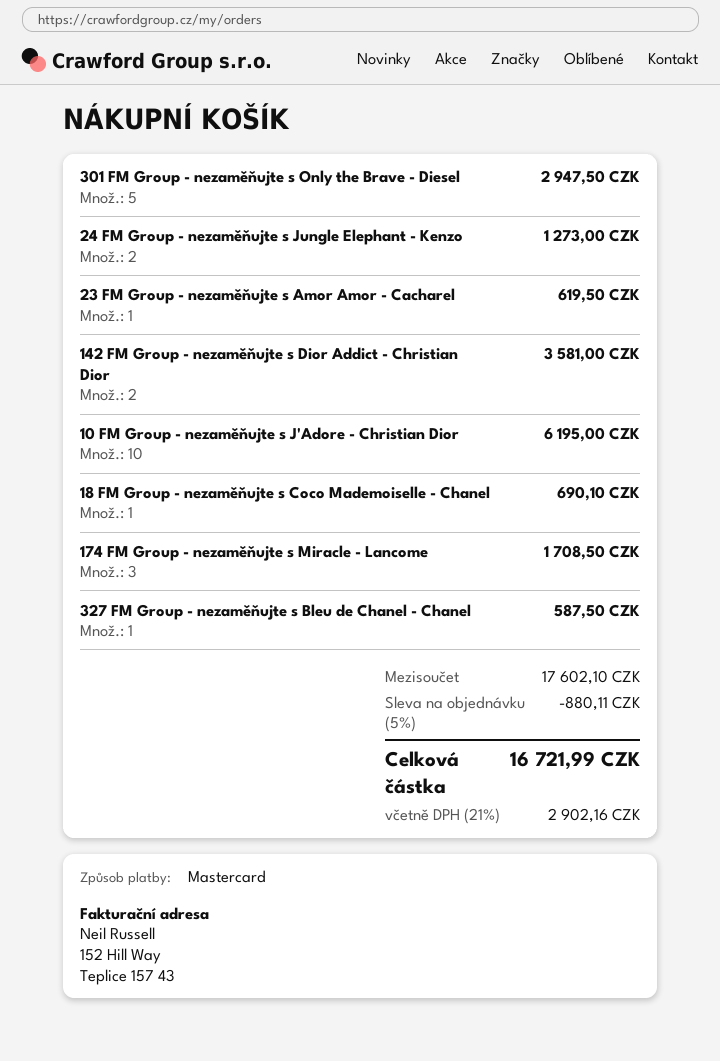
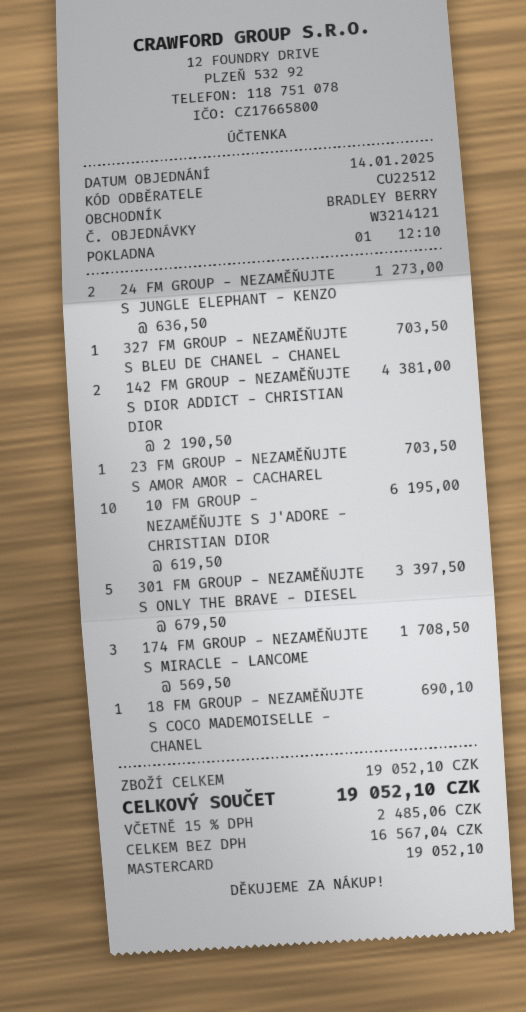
301 FM Group - nezaměňujte s Only the Brave - Diesel: 5 for 2947.50 -> 5 for 3397.50
23 FM Group - nezaměňujte s Amor Amor - Cacharel: 1 for 619.50 -> 1 for 703.50
142 FM Group - nezaměňujte s Dior Addict - Christian Dior: 2 for 3581.00 -> 2 for 4381.00
327 FM Group - nezaměňujte s Bleu de Chanel - Chanel: 1 for 587.50 -> 1 for 703.50
subtotal: 17602.10 -> 19052.10
discount: 5% = 880.11 -> none
tax: 21% = 2902.16 -> 15% = 2485.06
total: 16721.99 -> 19052.10

